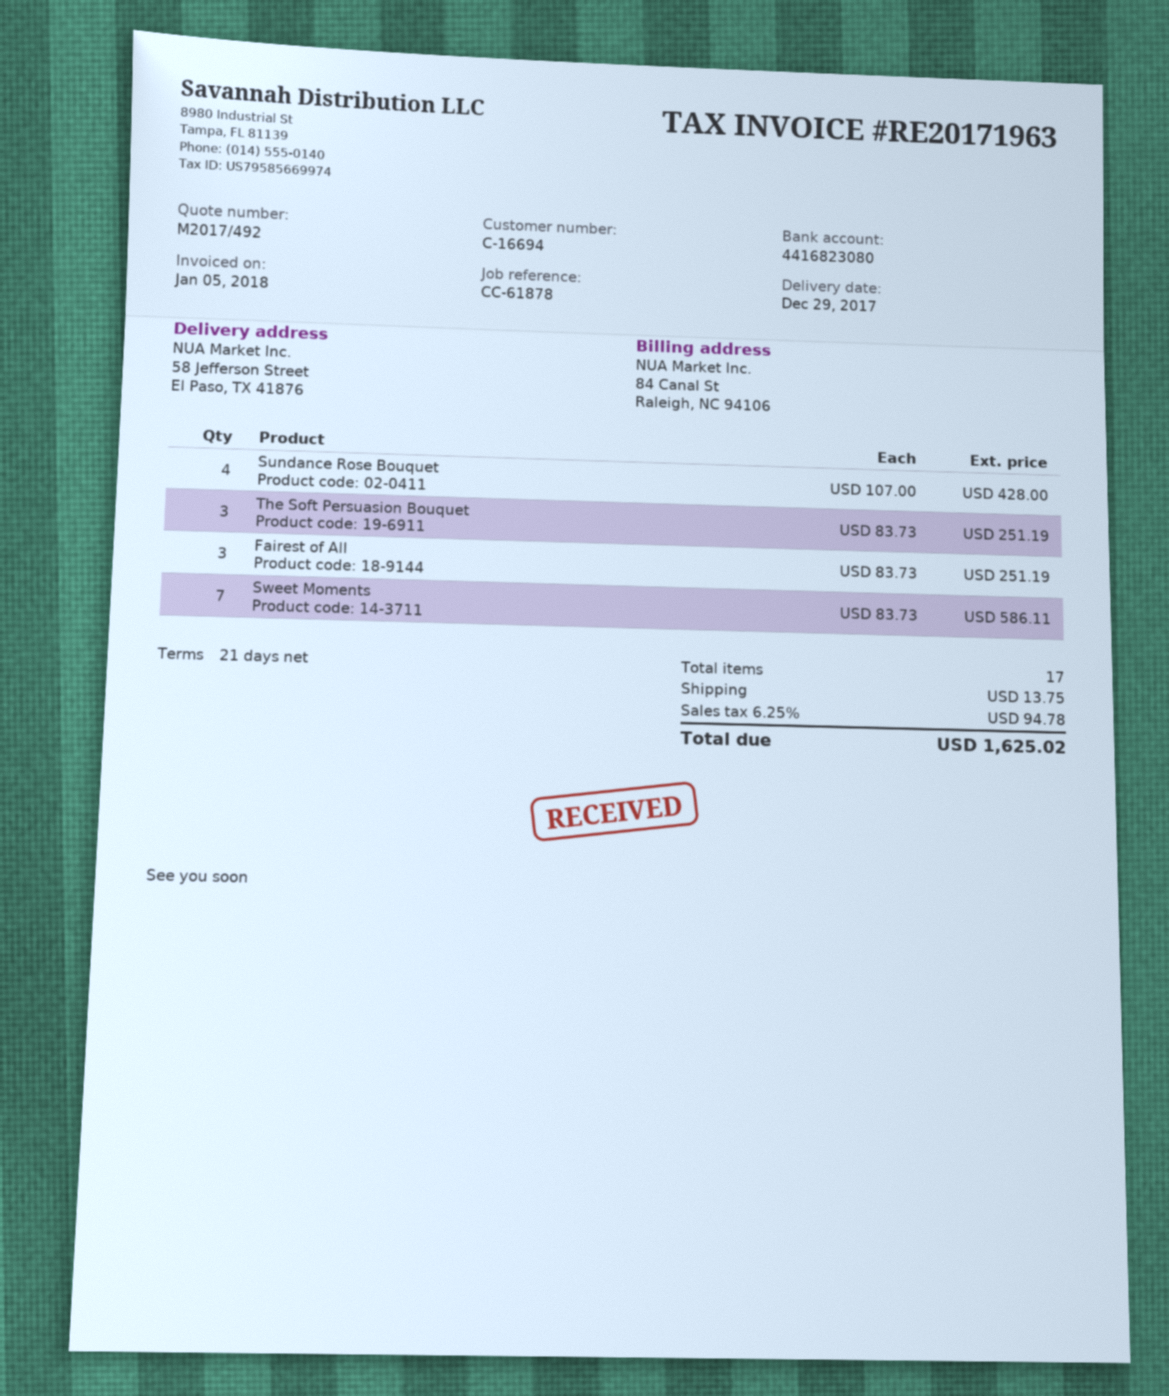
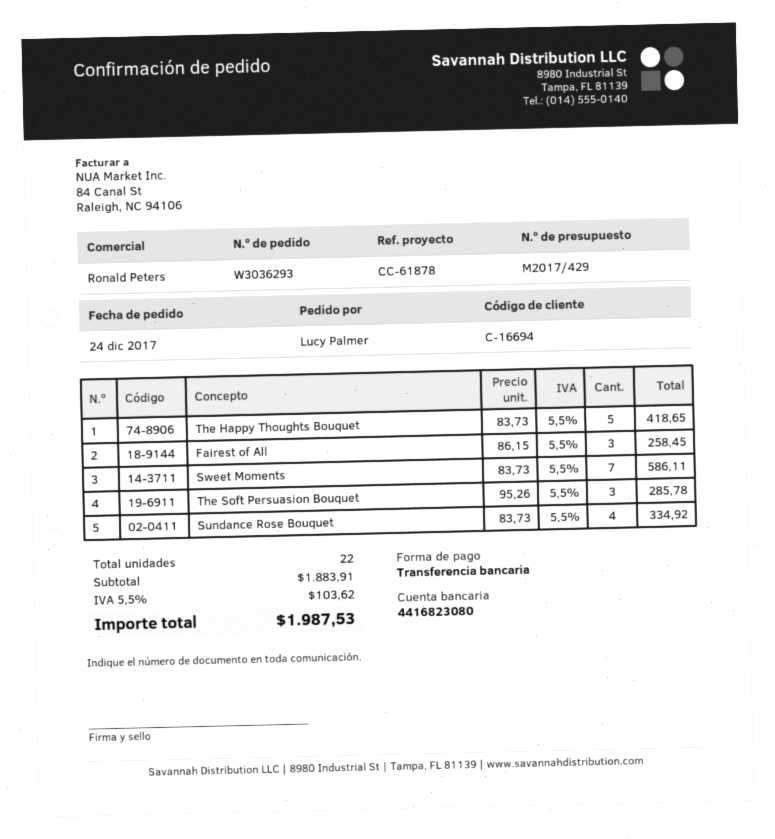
quote number: M2017/492 -> M2017/429
Sundance Rose Bouquet: 4 x 107.00 = 428.00 -> 4 x 83.73 = 334.92
The Soft Persuasion Bouquet: 3 x 83.73 = 251.19 -> 3 x 95.26 = 285.78
Fairest of All: 3 x 83.73 = 251.19 -> 3 x 86.15 = 258.45
The Happy Thoughts Bouquet: none -> 5 x 83.73 = 418.65
total quantity: 17 -> 22
shipping: 13.75 -> none
tax: 6.25% = 94.78 -> 5.5% = 103.62
total: 1625.02 -> 1987.53

